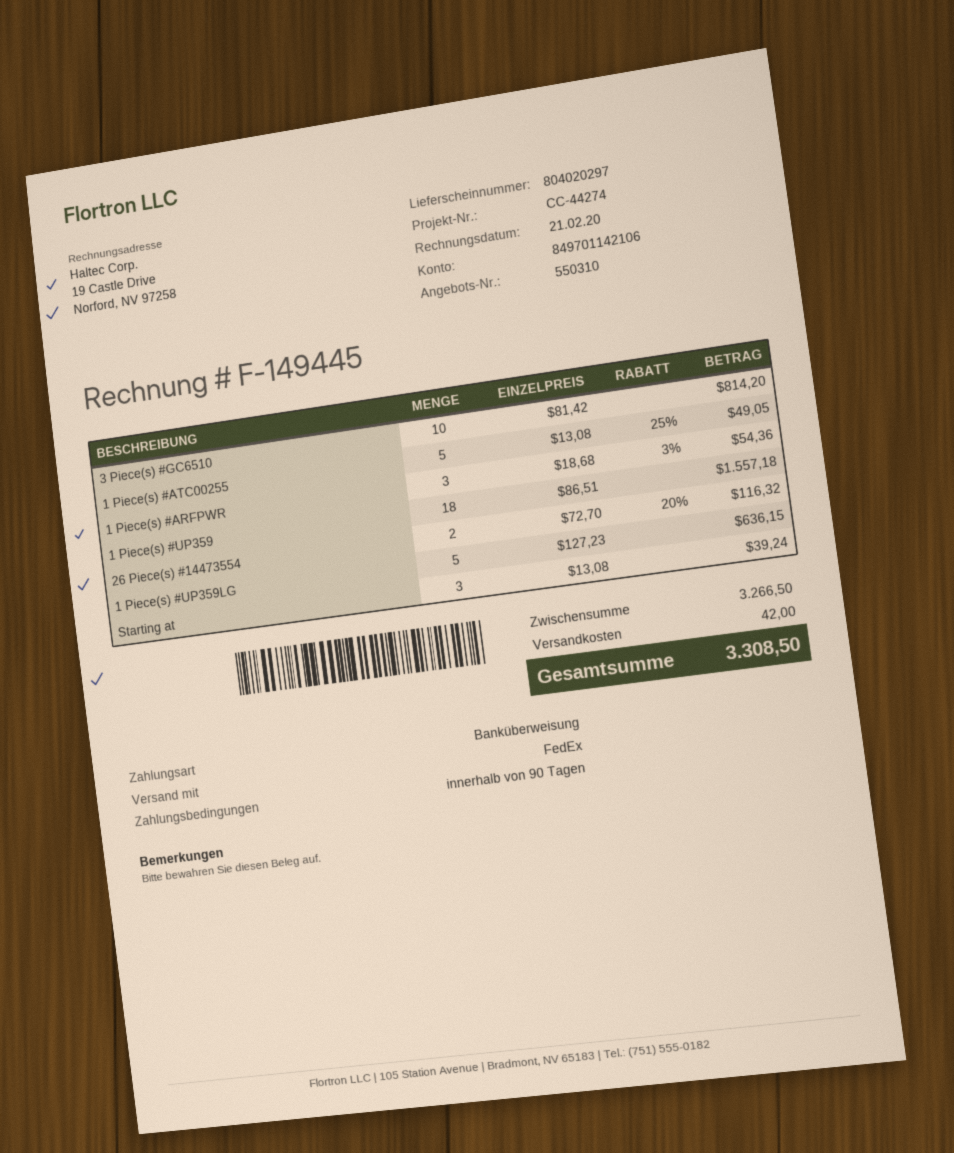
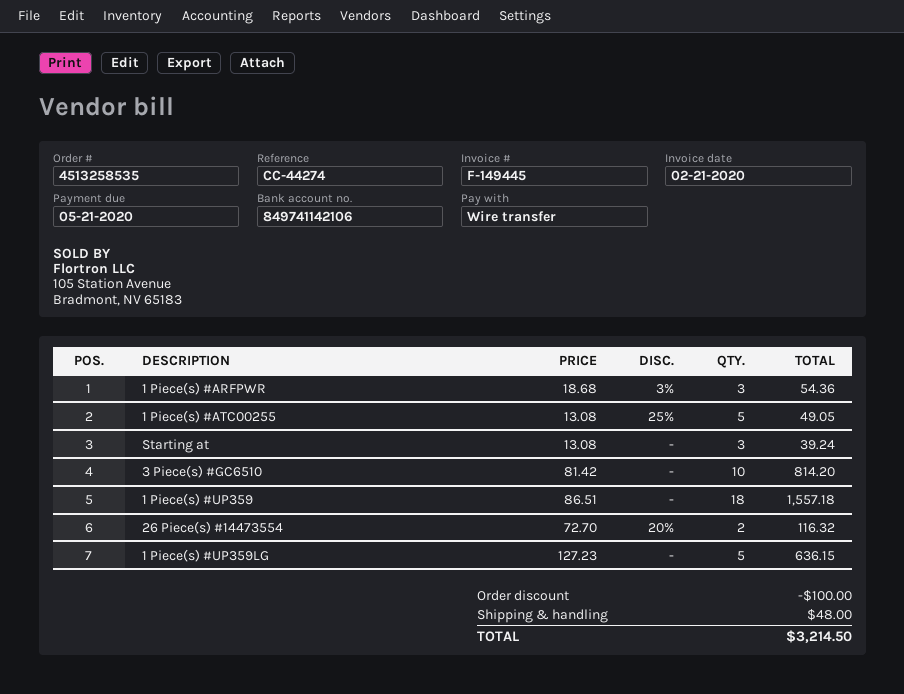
bank account: 849701142106 -> 849741142106
discount: none -> 100.00
shipping: 42.00 -> 48.00
total: 3308.50 -> 3214.50

